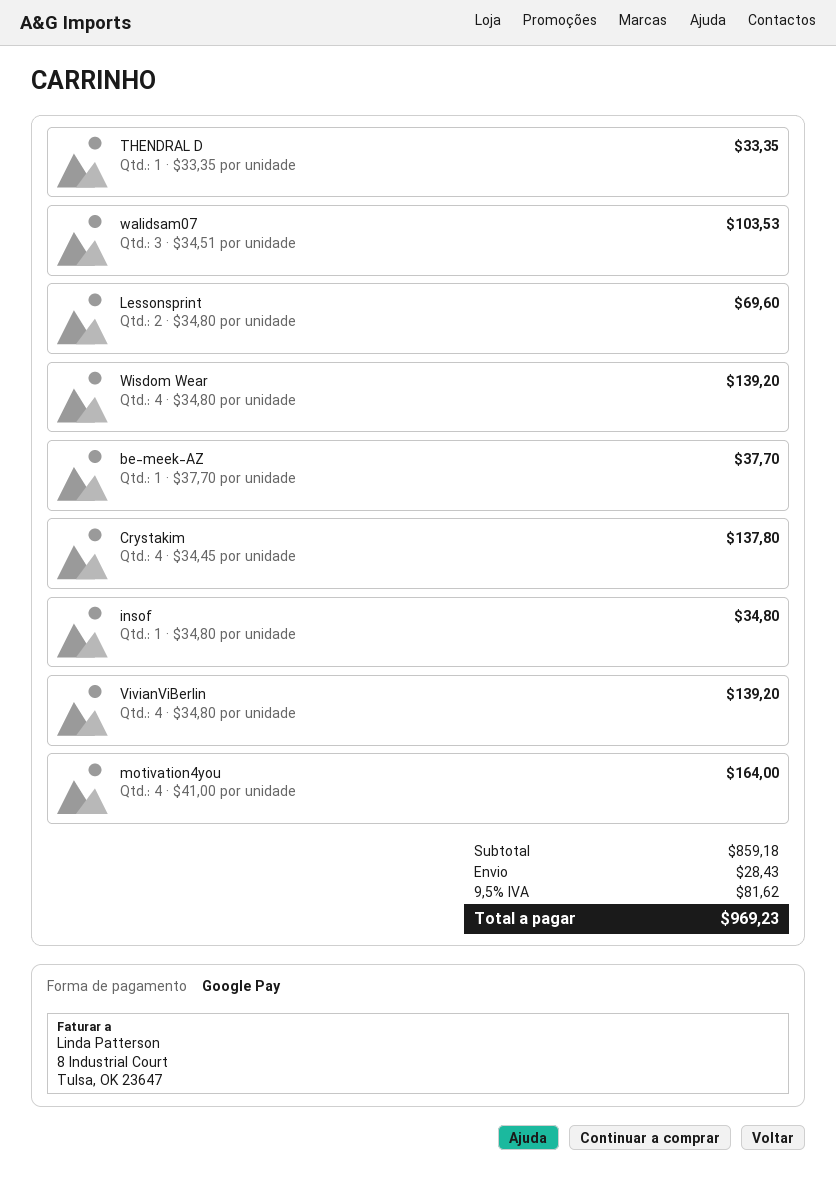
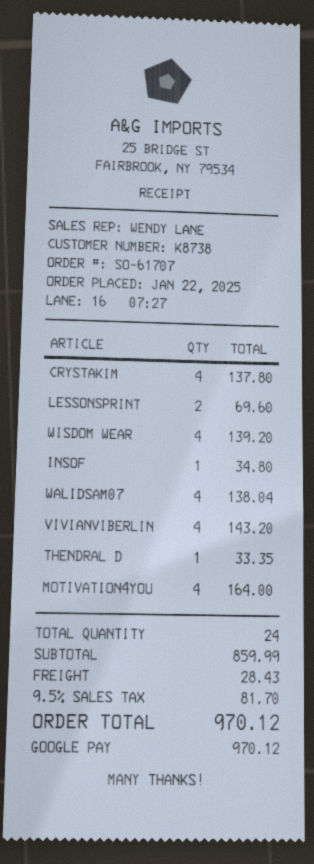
walidsam07: 3 for 103.53 -> 4 for 138.04
be-meek-AZ: 1 for 37.70 -> none
VivianViBerlin: 4 for 139.20 -> 4 for 143.20
subtotal: 859.18 -> 859.99
tax: 9.5% = 81.62 -> 9.5% = 81.70
total: 969.23 -> 970.12

